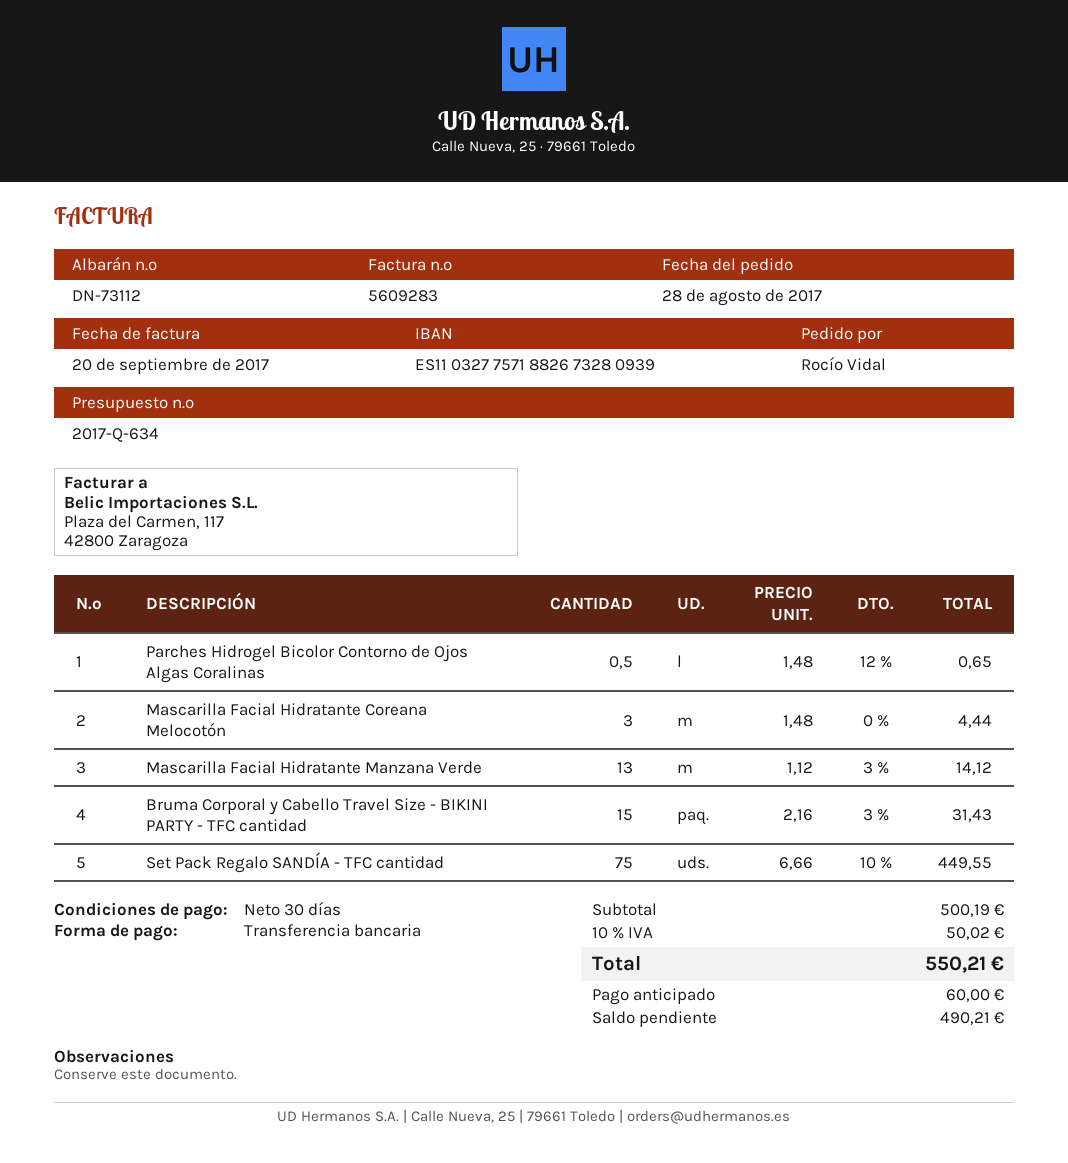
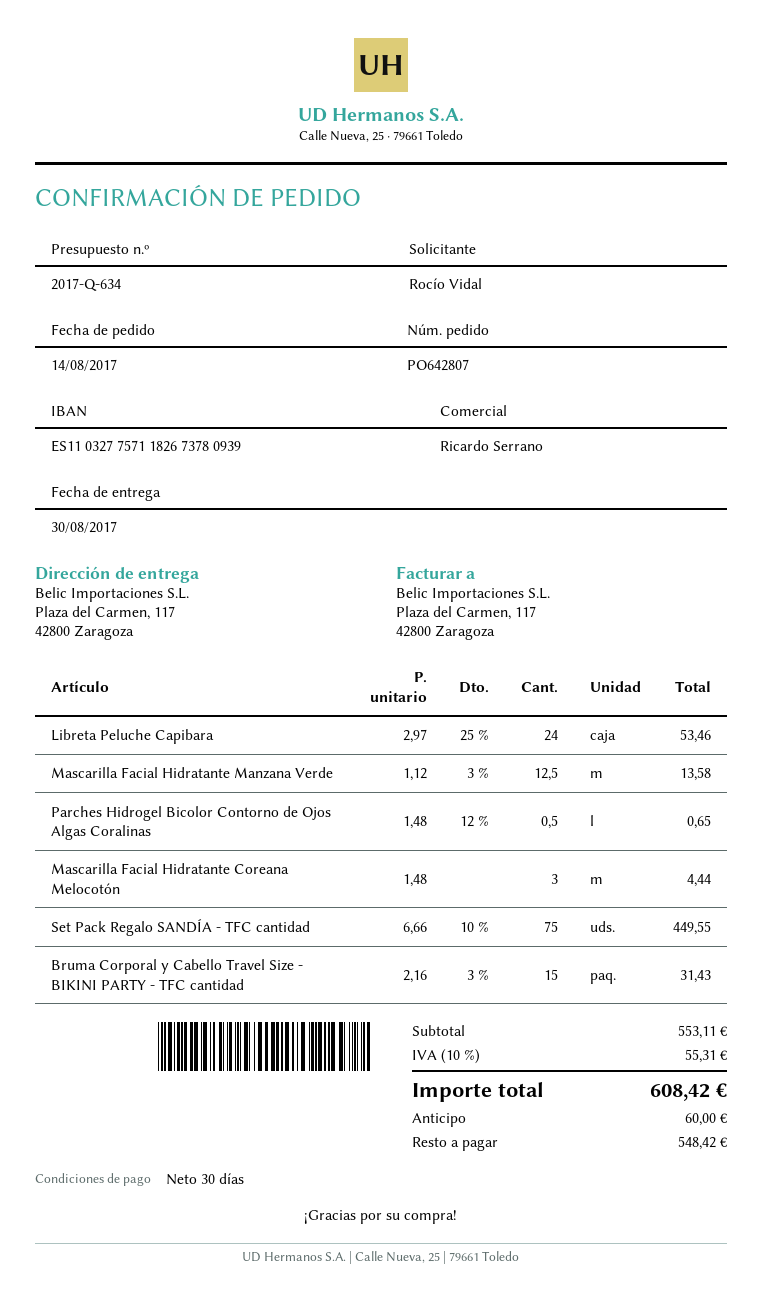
order date: 2017-08-28 -> 2017-08-14
bank account: ES1103277571882673280939 -> ES1103277571182673780939
Mascarilla Facial Hidratante Manzana Verde: 13 x 1.12 - 3% = 14.12 -> 12.5 x 1.12 - 3% = 13.58
Libreta Peluche Capibara: none -> 24 x 2.97 - 25% = 53.46
subtotal: 500.19 -> 553.11
tax: 10% = 50.02 -> 10% = 55.31
total: 550.21 -> 608.42
balance: 490.21 -> 548.42

